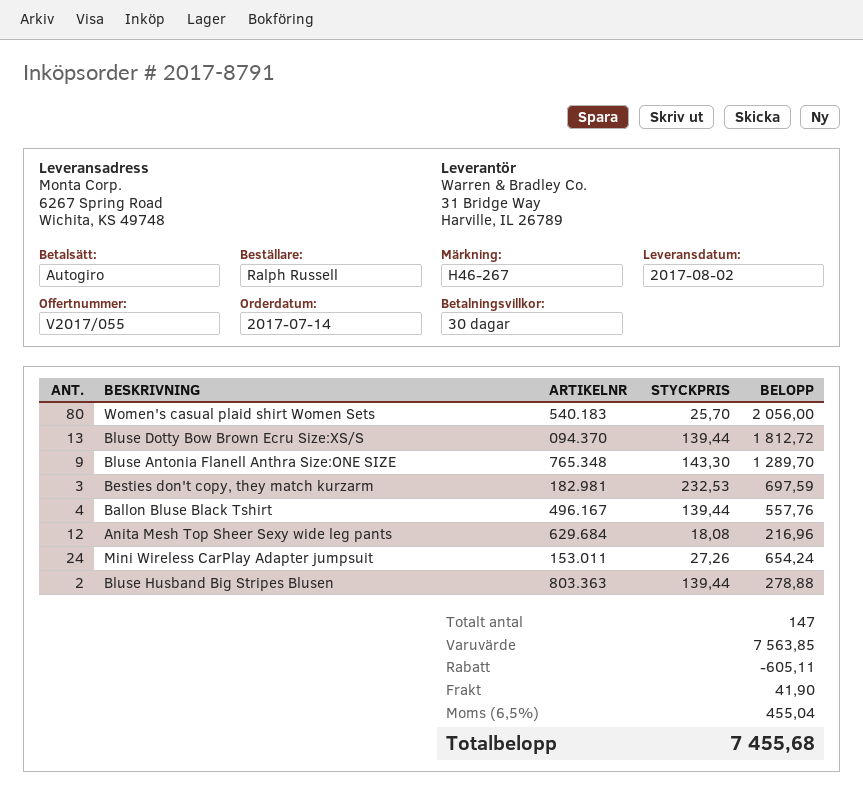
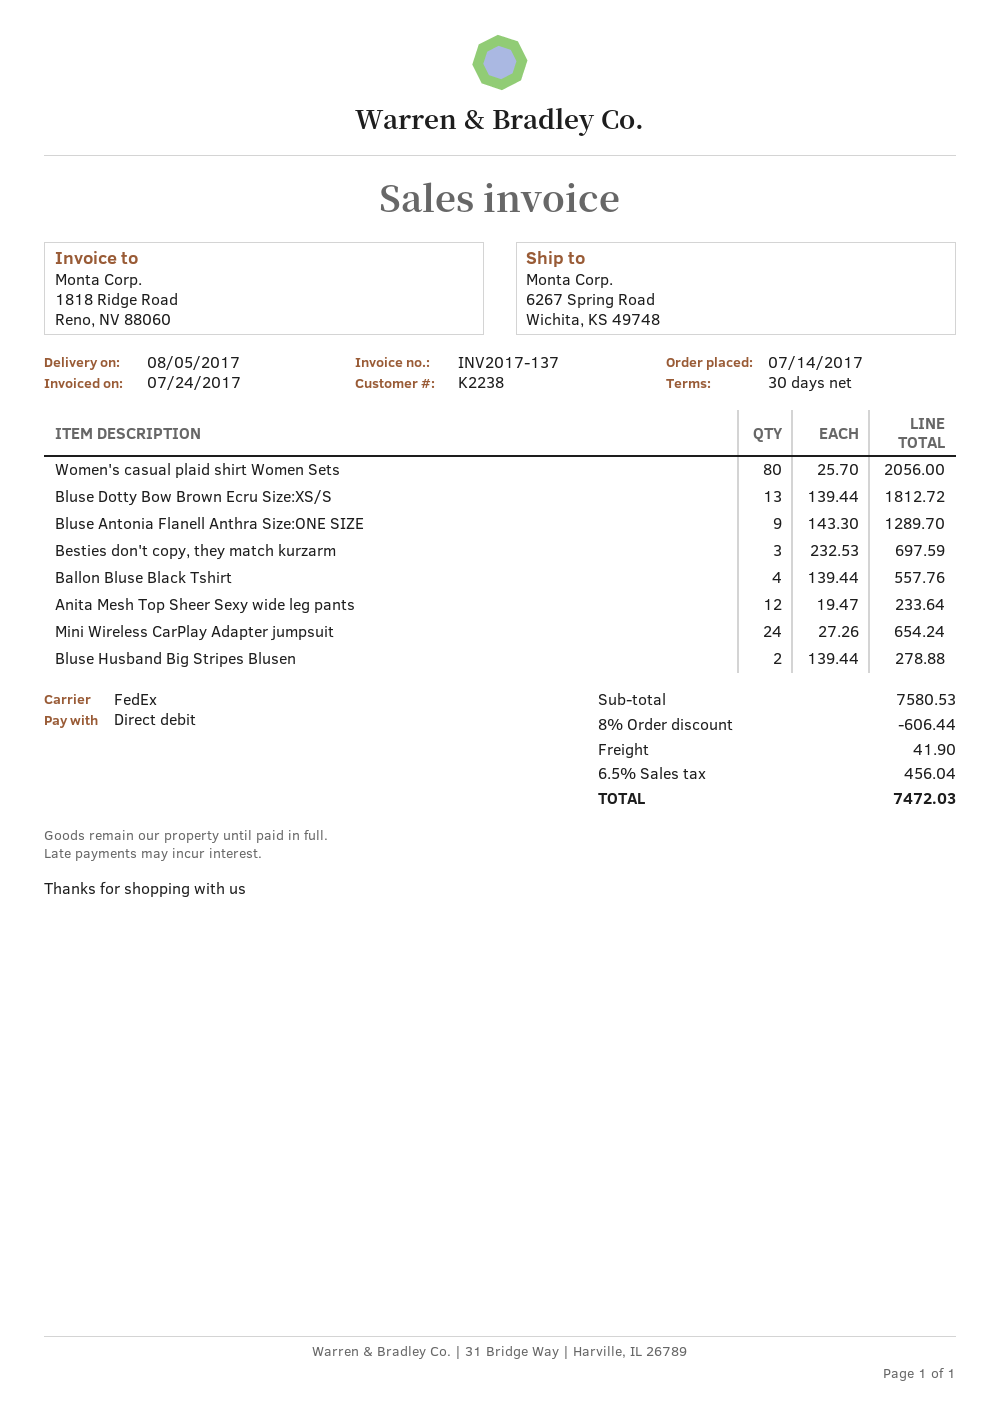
delivery date: 2017-08-02 -> 2017-08-05
Anita Mesh Top Sheer Sexy wide leg pants: 12 x 18.08 = 216.96 -> 12 x 19.47 = 233.64
subtotal: 7563.85 -> 7580.53
discount: 605.11 -> 606.44
tax: 6.5% = 455.04 -> 6.5% = 456.04
total: 7455.68 -> 7472.03

